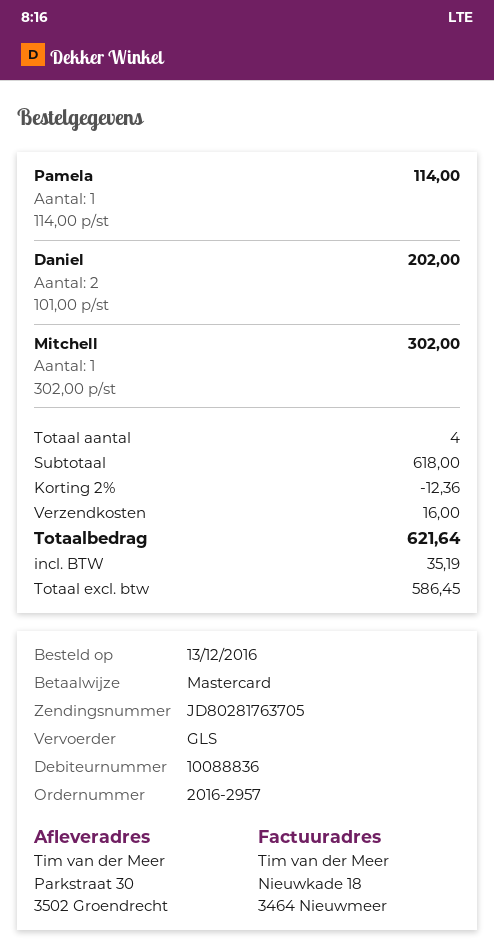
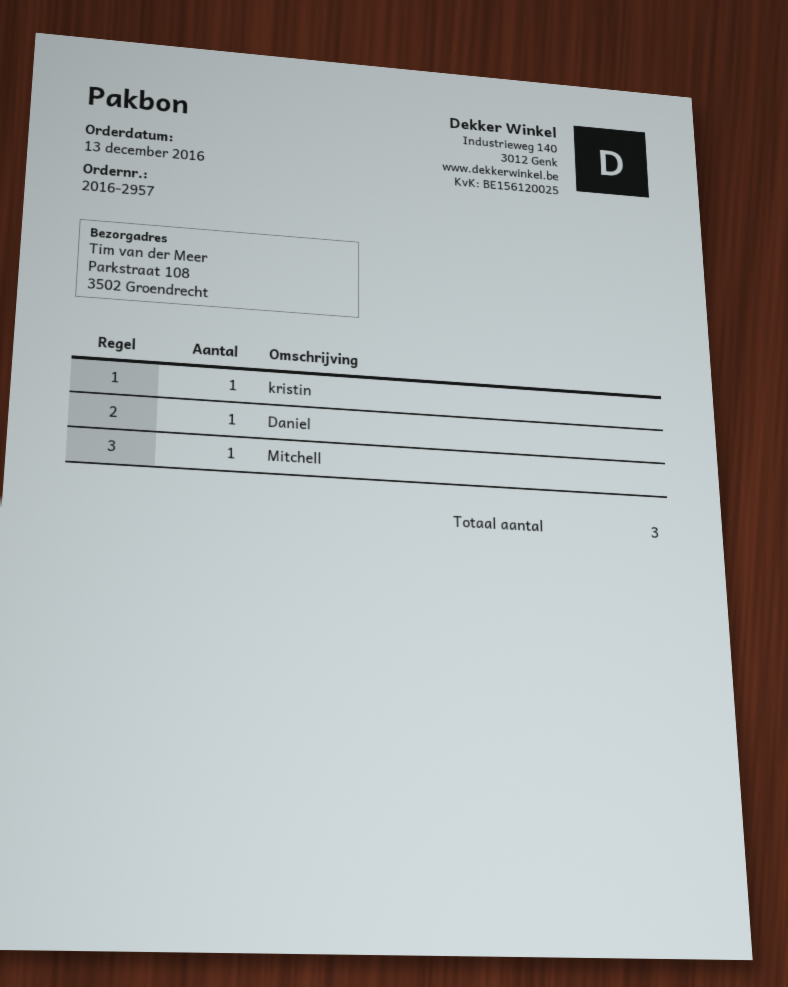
ship to: Parkstraat 30, 3502 Groendrecht -> Parkstraat 108, 3502 Groendrecht
Pamela: 1 -> none
Daniel: 2 -> 1
kristin: none -> 1
total quantity: 4 -> 3

